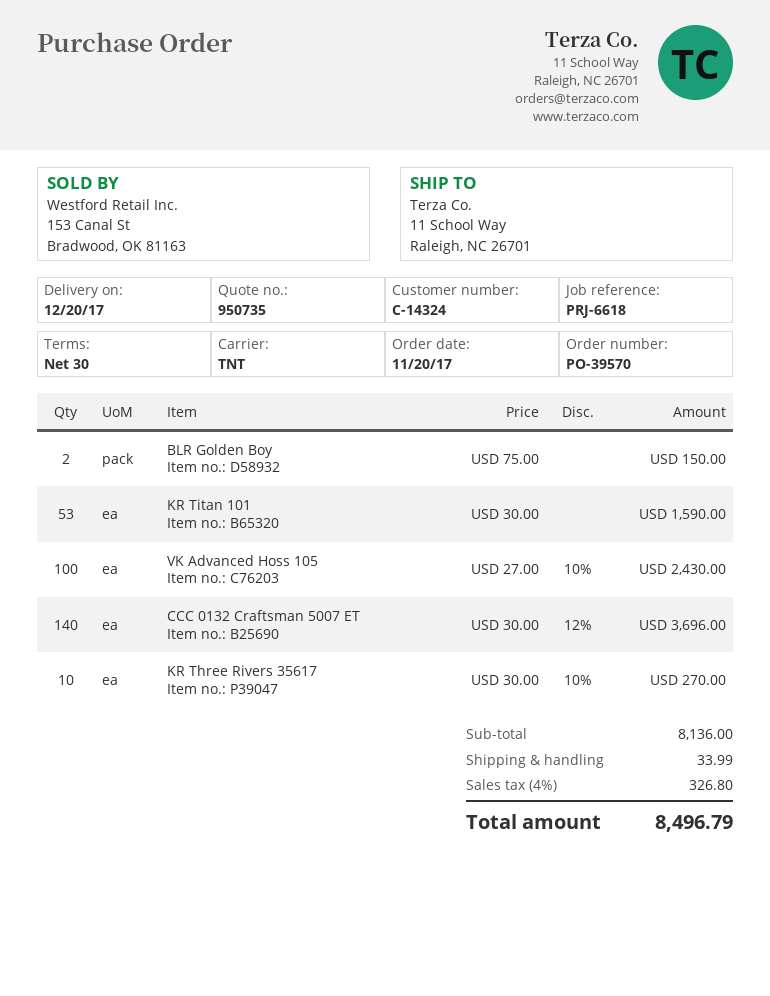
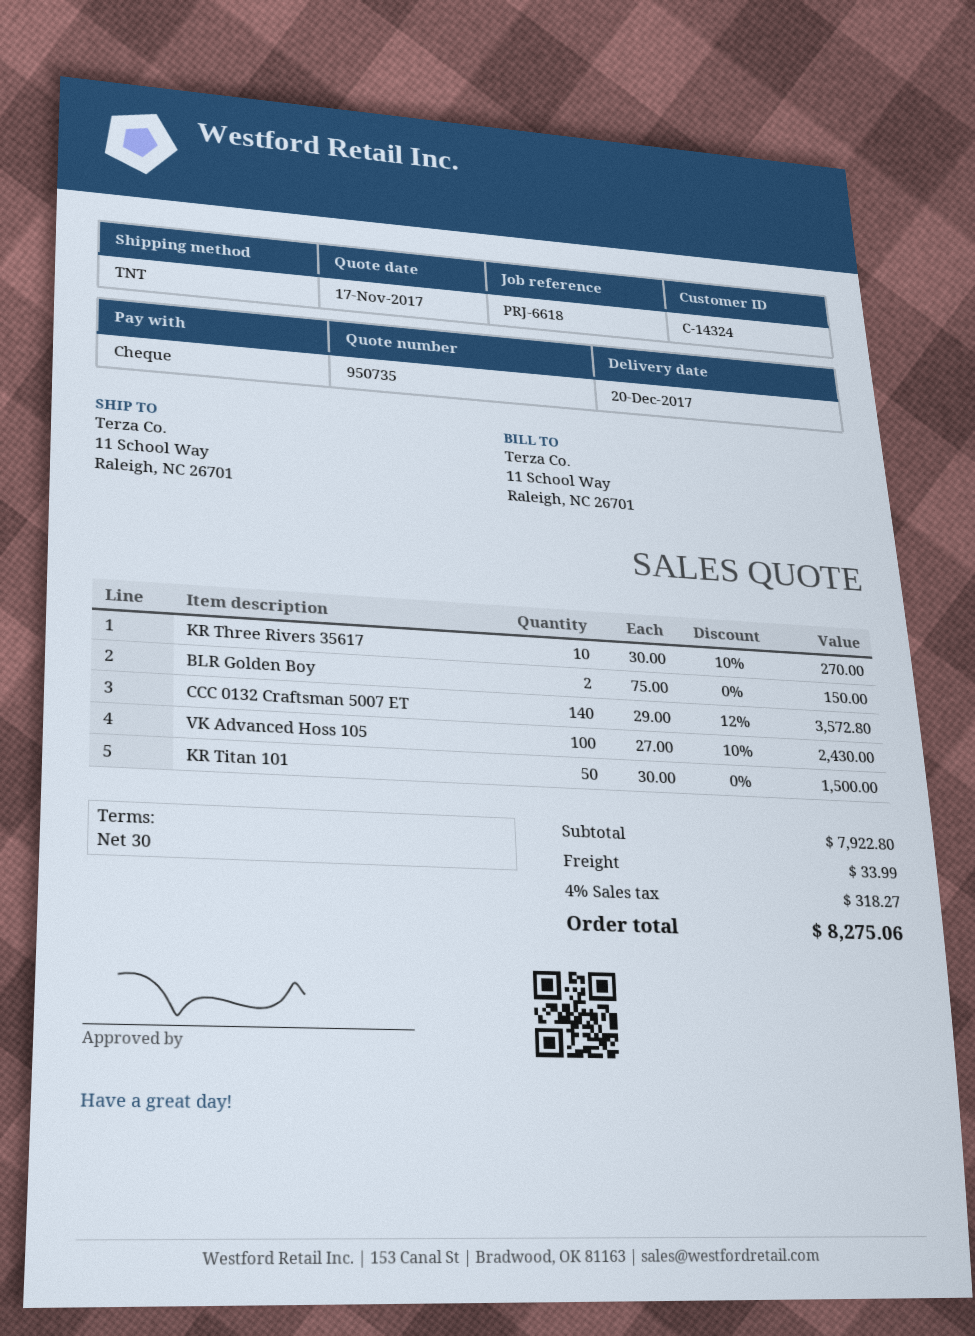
KR Titan 101: 53 x 30.00 = 1590.00 -> 50 x 30.00 = 1500.00
CCC 0132 Craftsman 5007 ET: 140 x 30.00 - 12% = 3696.00 -> 140 x 29.00 - 12% = 3572.80
subtotal: 8136.00 -> 7922.80
tax: 4% = 326.80 -> 4% = 318.27
total: 8496.79 -> 8275.06

